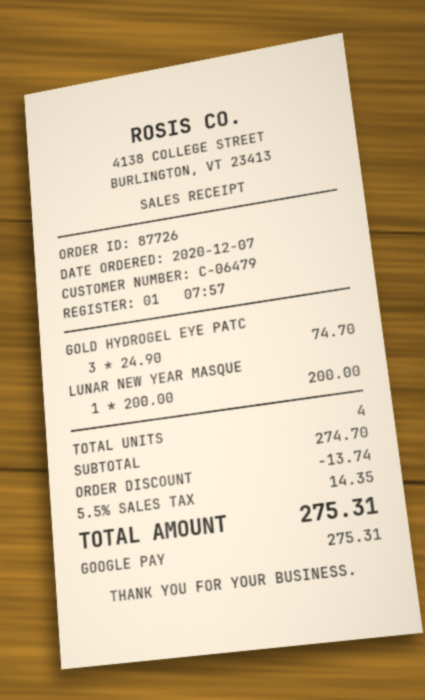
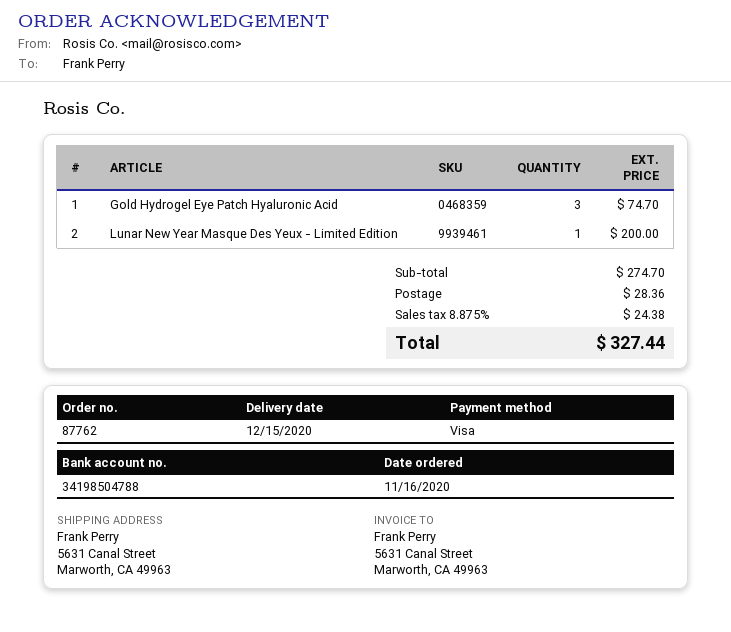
order number: 87726 -> 87762
order date: 2020-12-07 -> 2020-11-16
payment method: Google Pay -> Visa
discount: 13.74 -> none
shipping: none -> 28.36
tax: 5.5% = 14.35 -> 8.875% = 24.38
total: 275.31 -> 327.44

